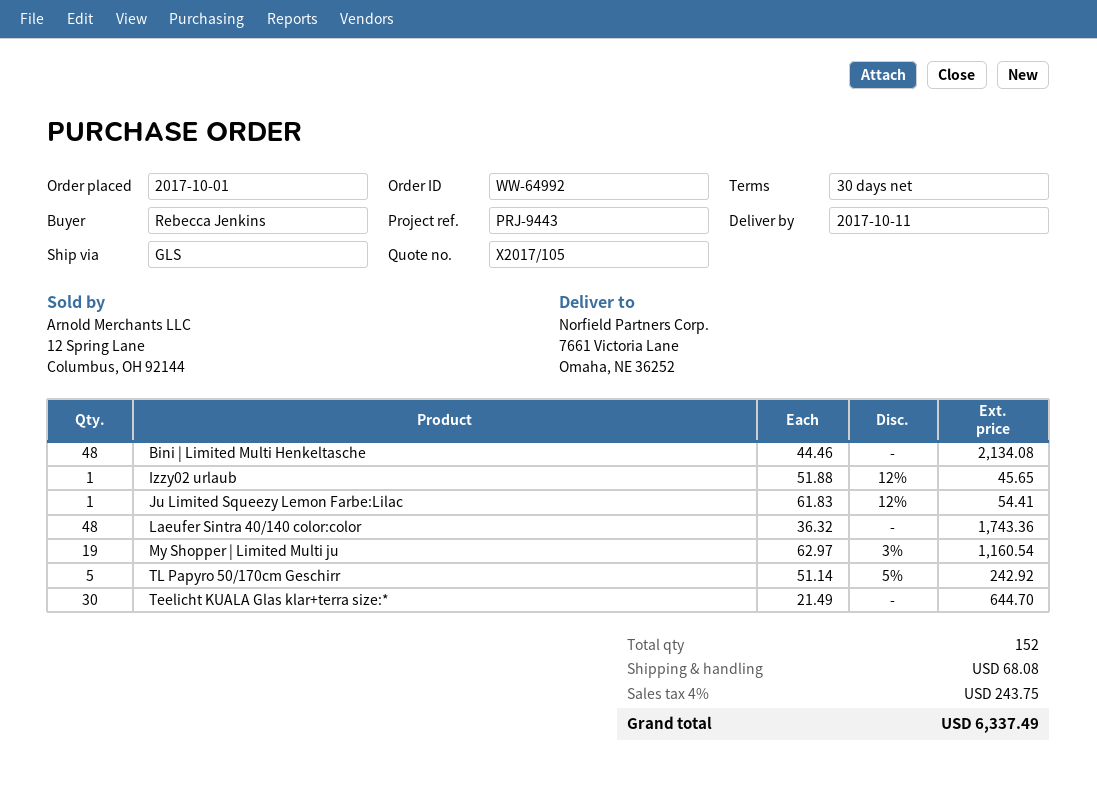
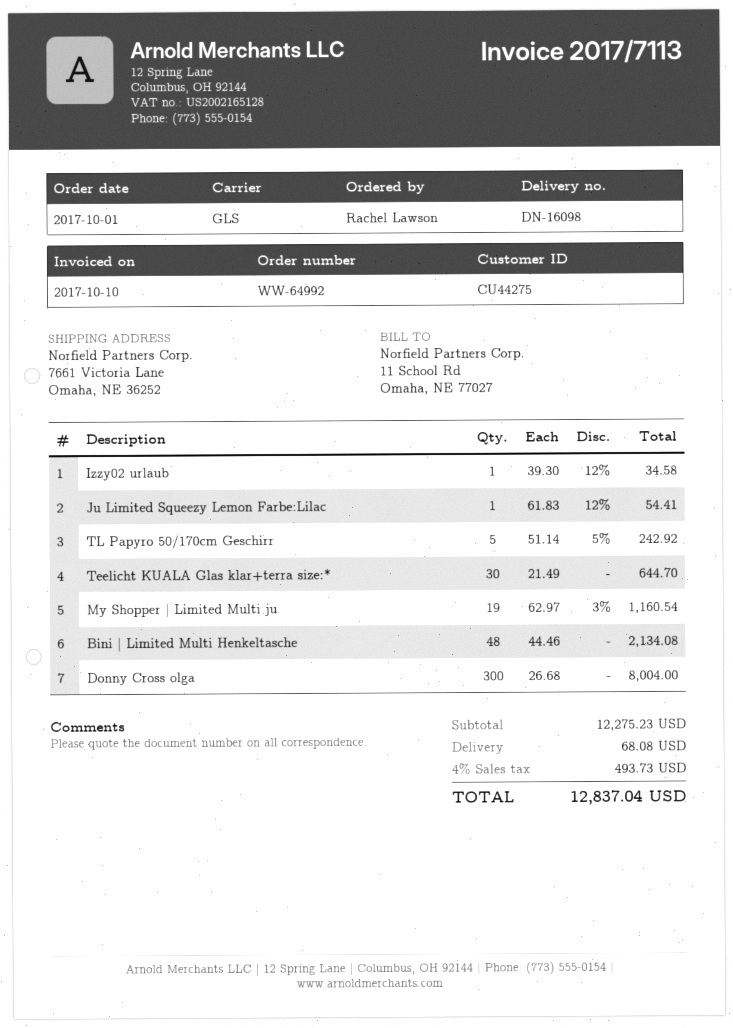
ordered by: Rebecca Jenkins -> Rachel Lawson
Izzy02 urlaub: 1 x 51.88 - 12% = 45.65 -> 1 x 39.30 - 12% = 34.58
Laeufer Sintra 40/140 color:color: 48 x 36.32 = 1743.36 -> none
Donny Cross olga: none -> 300 x 26.68 = 8004.00
tax: 4% = 243.75 -> 4% = 493.73
total: 6337.49 -> 12837.04

